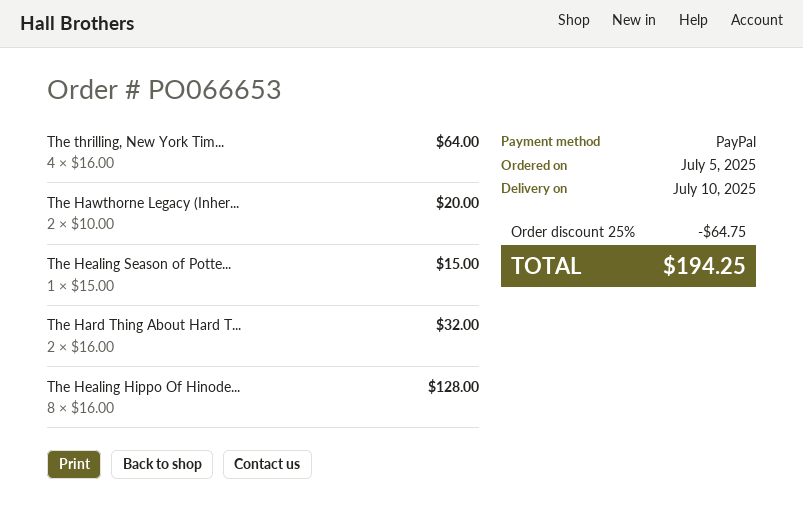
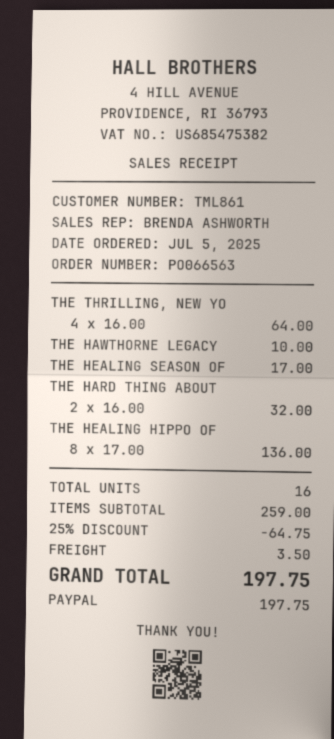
order number: PO066653 -> PO066563
The Hawthorne Legacy (Inher...: 2 x 10.00 = 20.00 -> 1 x 10.00 = 10.00
The Healing Season of Potte...: 1 x 15.00 = 15.00 -> 1 x 17.00 = 17.00
The Healing Hippo Of Hinode...: 8 x 16.00 = 128.00 -> 8 x 17.00 = 136.00
shipping: none -> 3.50
total: 194.25 -> 197.75

